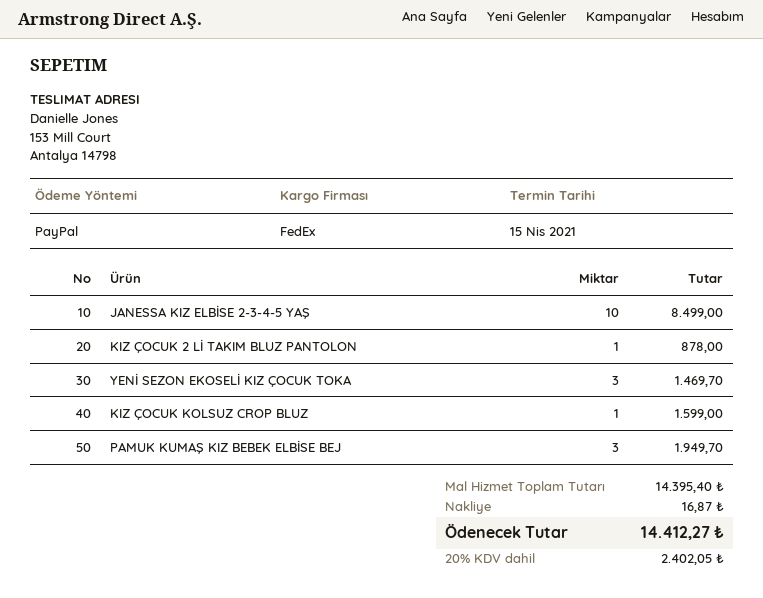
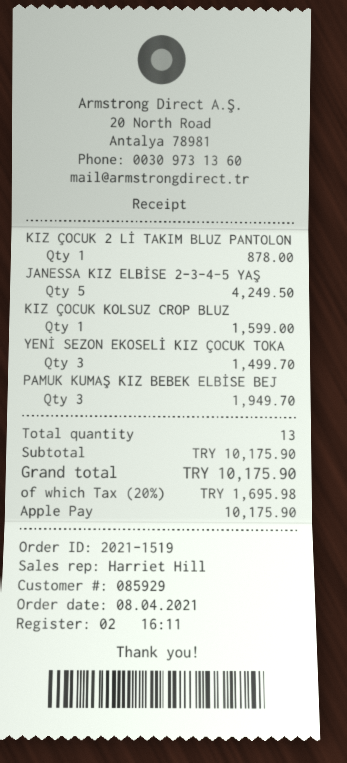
payment method: PayPal -> Apple Pay
JANESSA KIZ ELBİSE 2-3-4-5 YAŞ: 10 for 8499.00 -> 5 for 4249.50
YENİ SEZON EKOSELİ KIZ ÇOCUK TOKA: 3 for 1469.70 -> 3 for 1499.70
subtotal: 14395.40 -> 10175.90
shipping: 16.87 -> none
tax: 20% = 2402.05 -> 20% = 1695.98
total: 14412.27 -> 10175.90

